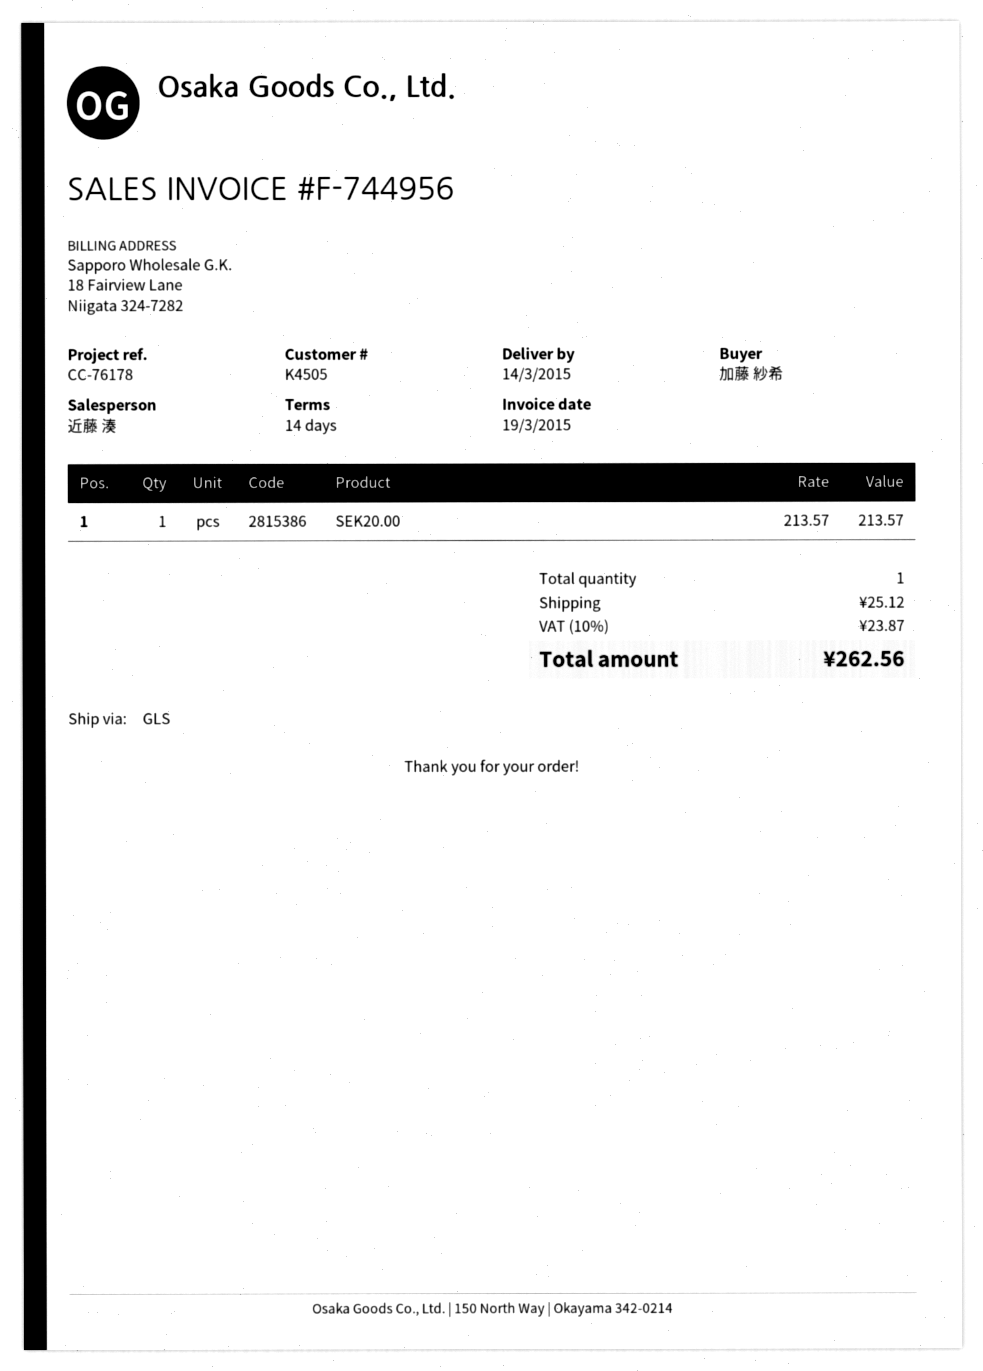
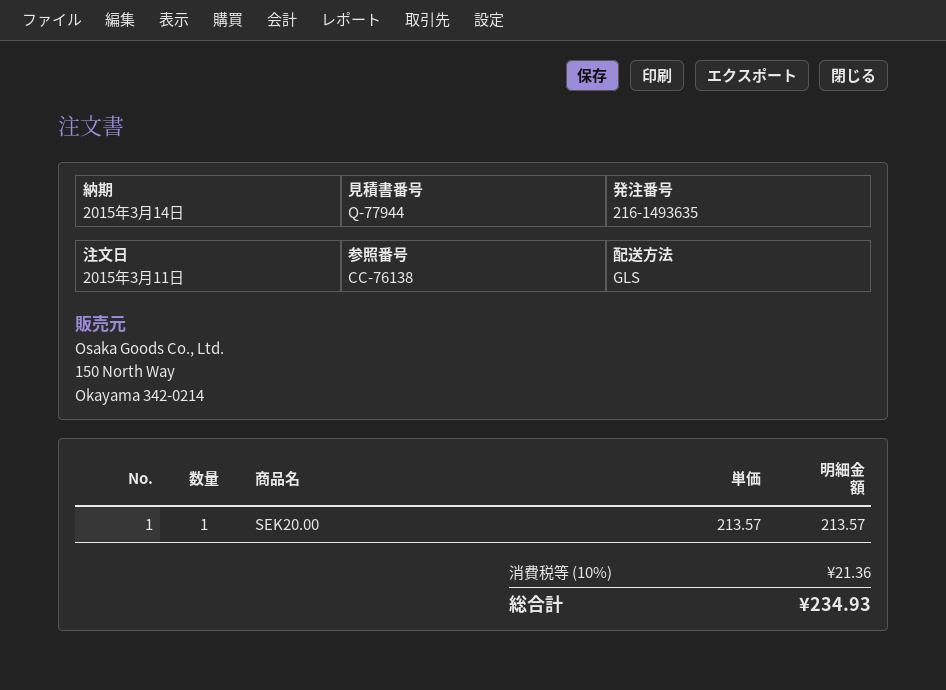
reference: CC-76178 -> CC-76138
shipping: 25.12 -> none
tax: 10% = 23.87 -> 10% = 21.36
total: 262.56 -> 234.93

